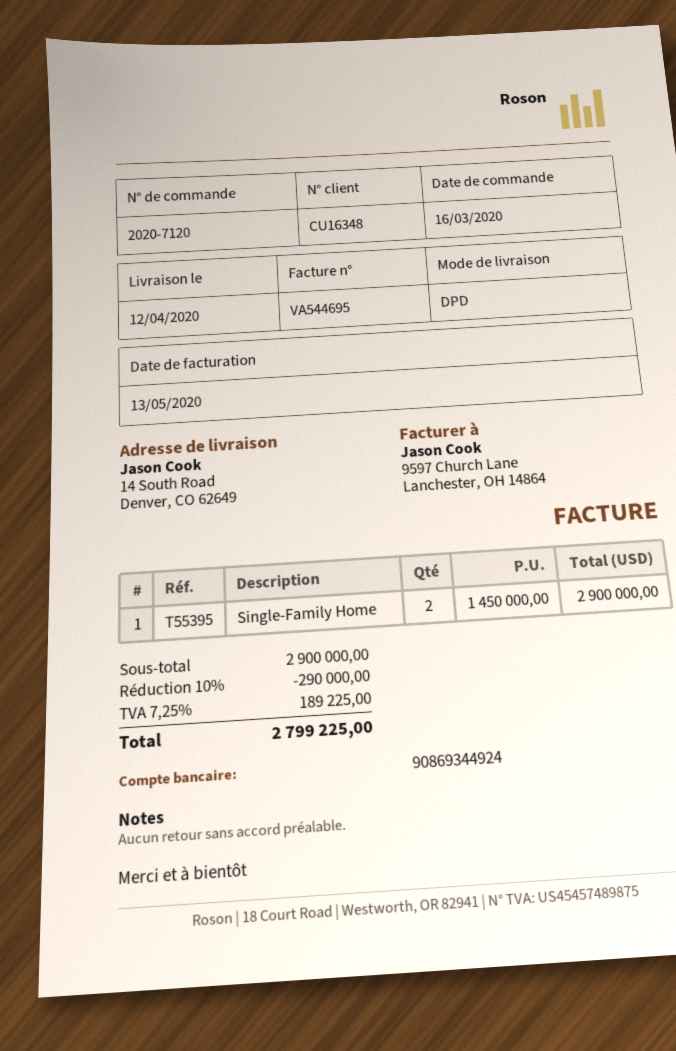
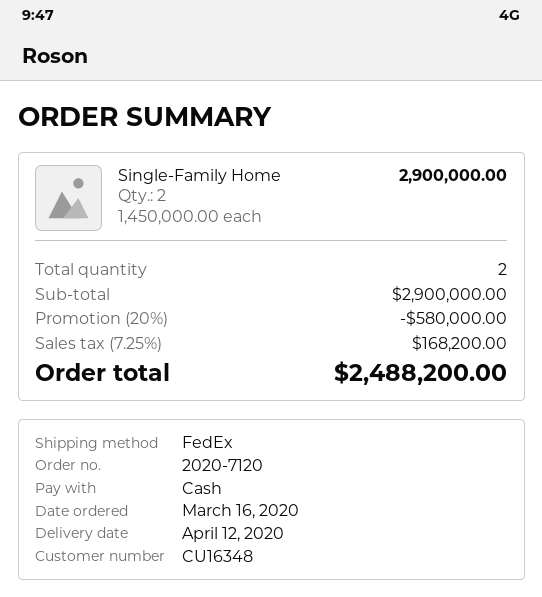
shipping method: DPD -> FedEx
discount: 10% = 290000.00 -> 20% = 580000.00
tax: 7.25% = 189225.00 -> 7.25% = 168200.00
total: 2799225.00 -> 2488200.00

